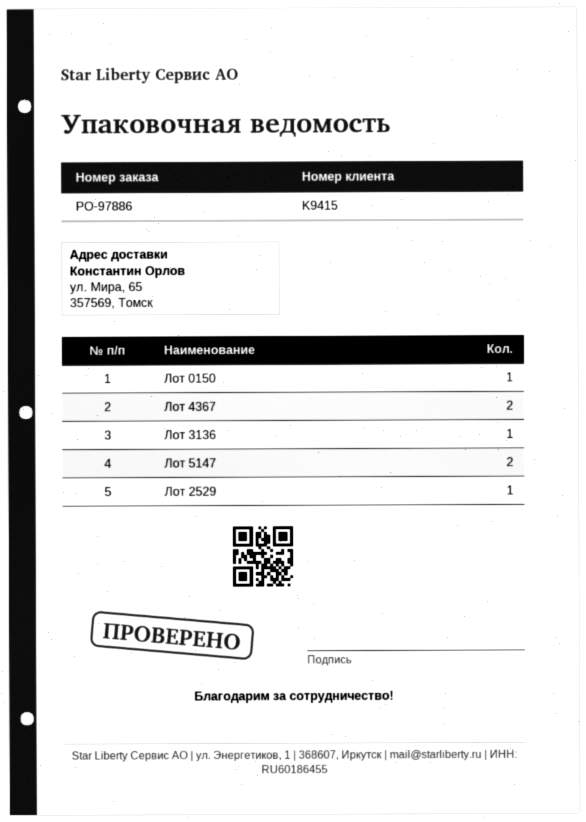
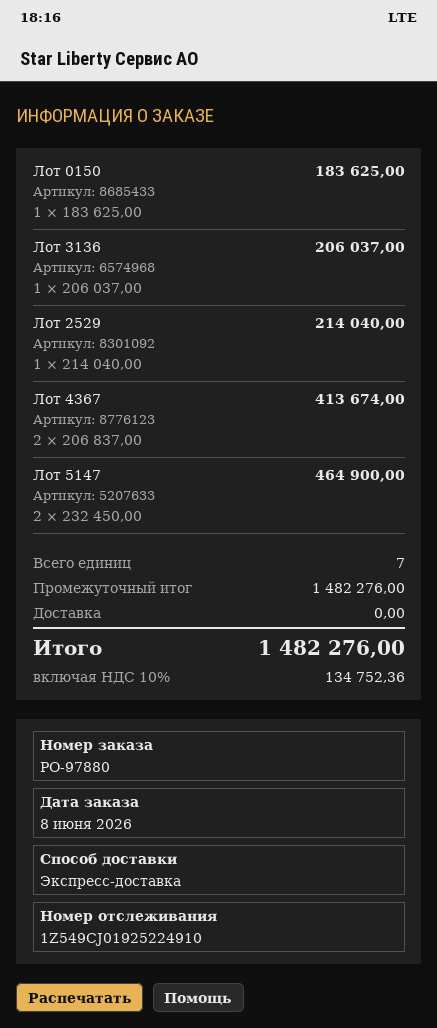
order number: PO-97886 -> PO-97880

